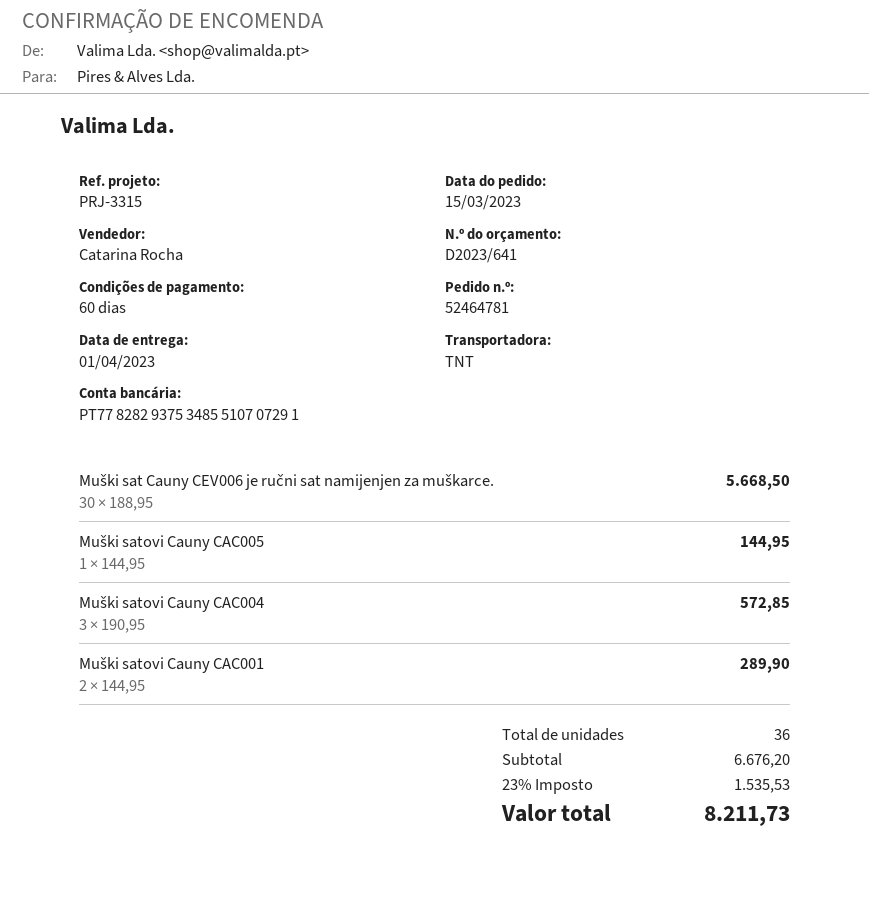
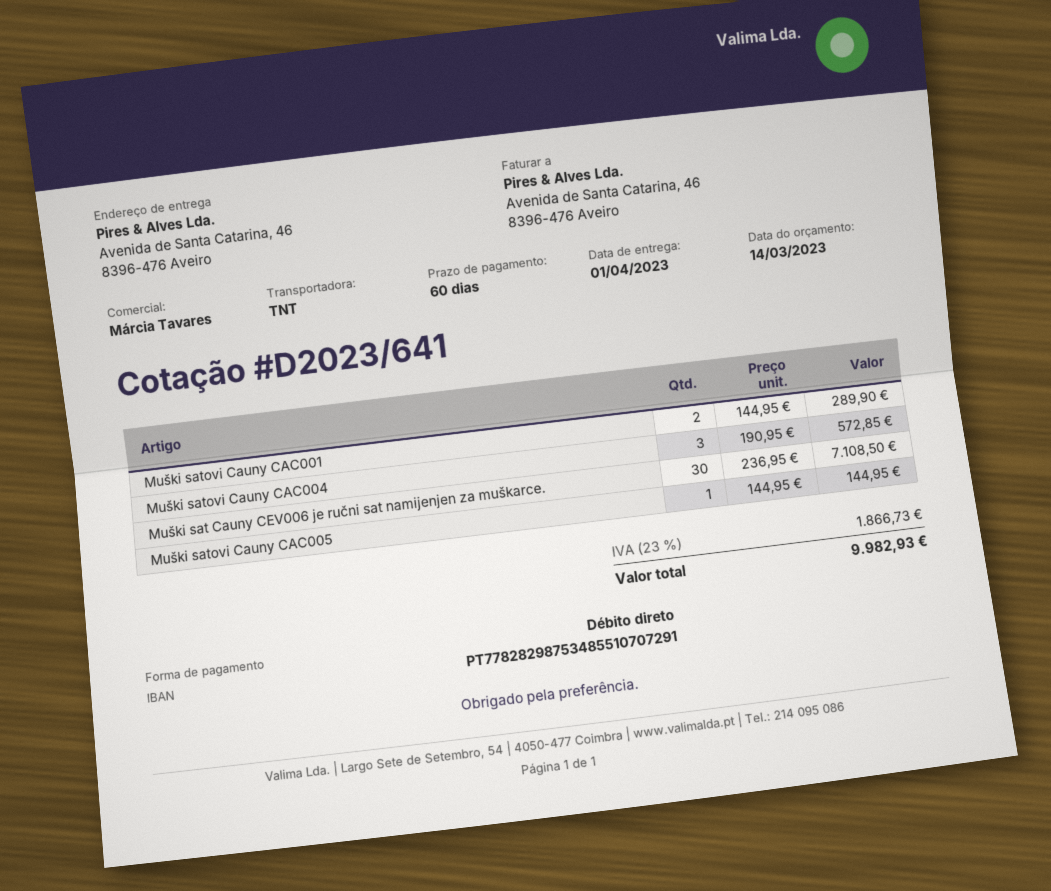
sales rep: Catarina Rocha -> Márcia Tavares
bank account: PT77828293753485510707291 -> PT77828298753485510707291
Muški sat Cauny CEV006 je ručni sat namijenjen za muškarce.: 30 x 188.95 = 5668.50 -> 30 x 236.95 = 7108.50
tax: 23% = 1535.53 -> 23% = 1866.73
total: 8211.73 -> 9982.93

